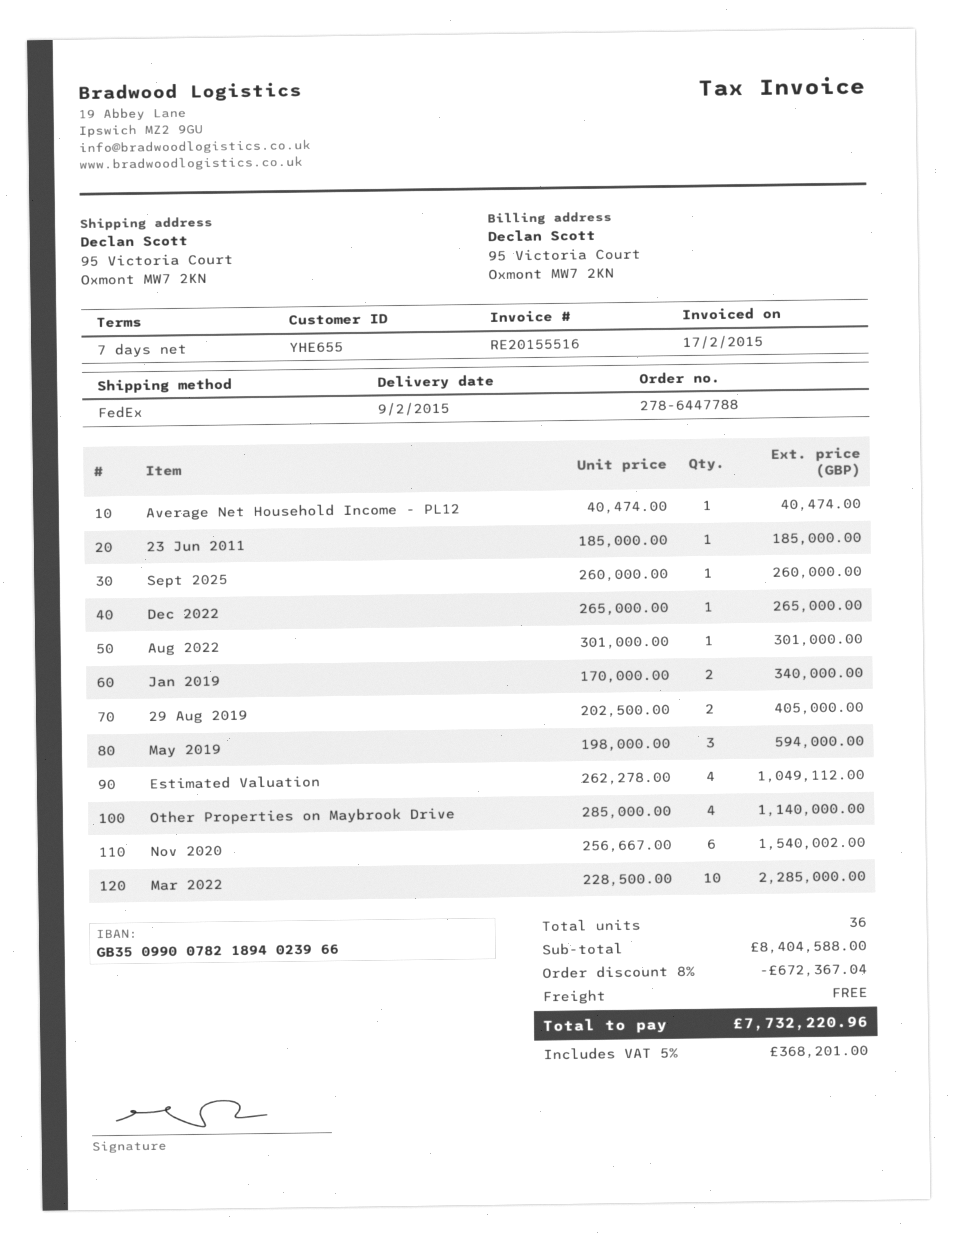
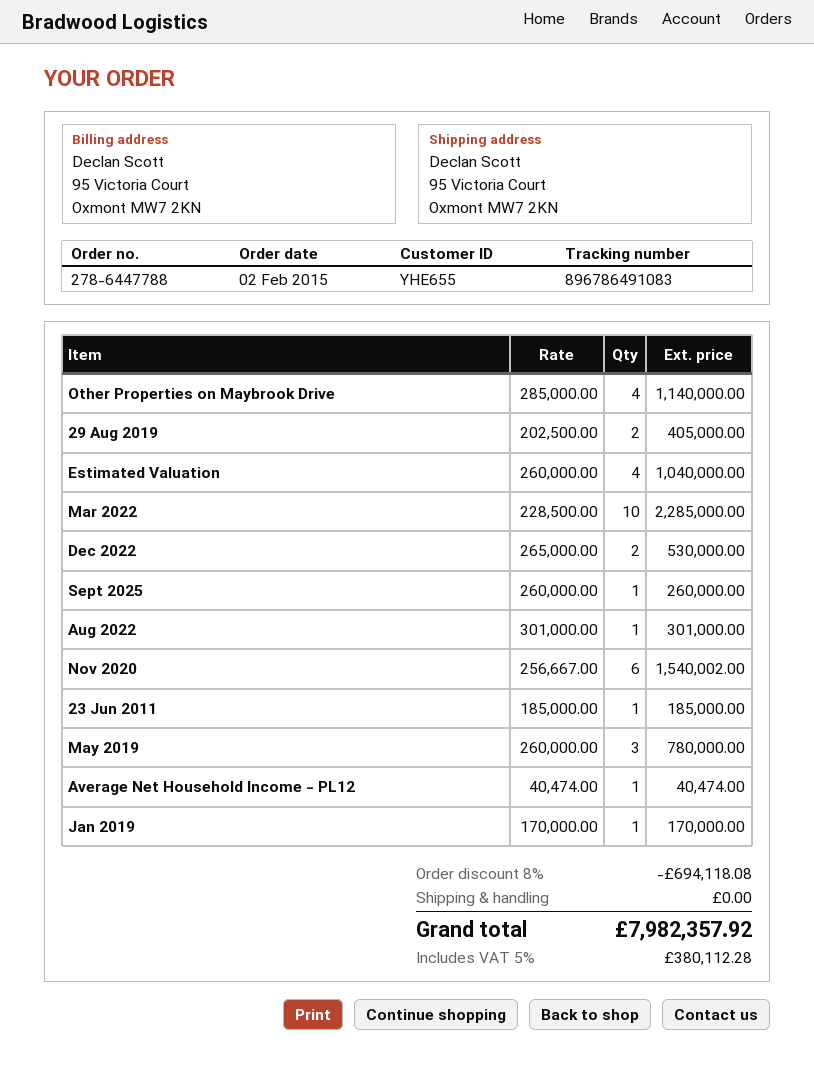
Dec 2022: 1 x 265000.00 = 265000.00 -> 2 x 265000.00 = 530000.00
Jan 2019: 2 x 170000.00 = 340000.00 -> 1 x 170000.00 = 170000.00
May 2019: 3 x 198000.00 = 594000.00 -> 3 x 260000.00 = 780000.00
Estimated Valuation: 4 x 262278.00 = 1049112.00 -> 4 x 260000.00 = 1040000.00
discount: 8% = 672367.04 -> 8% = 694118.08
tax: 5% = 368201.00 -> 5% = 380112.28
total: 7732220.96 -> 7982357.92

